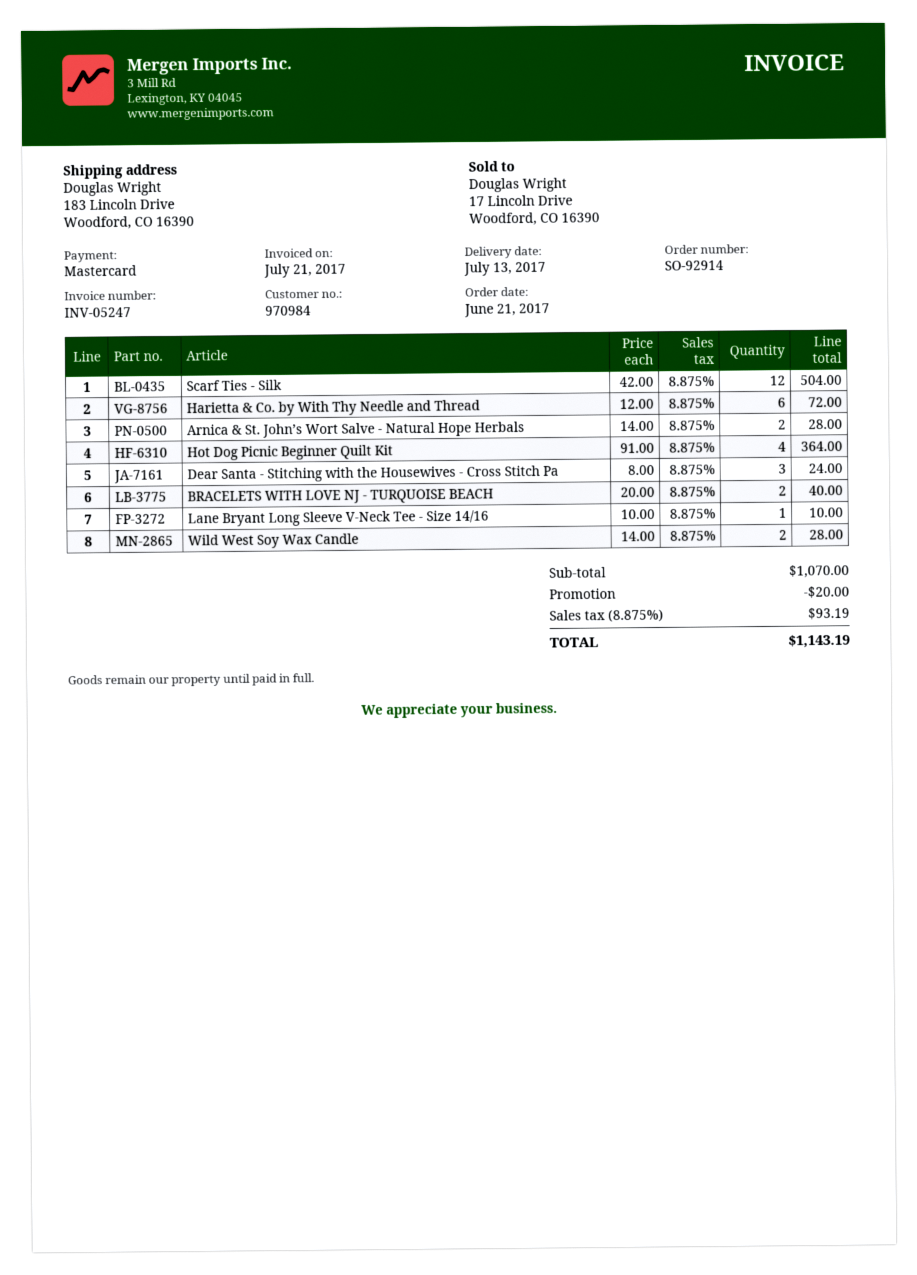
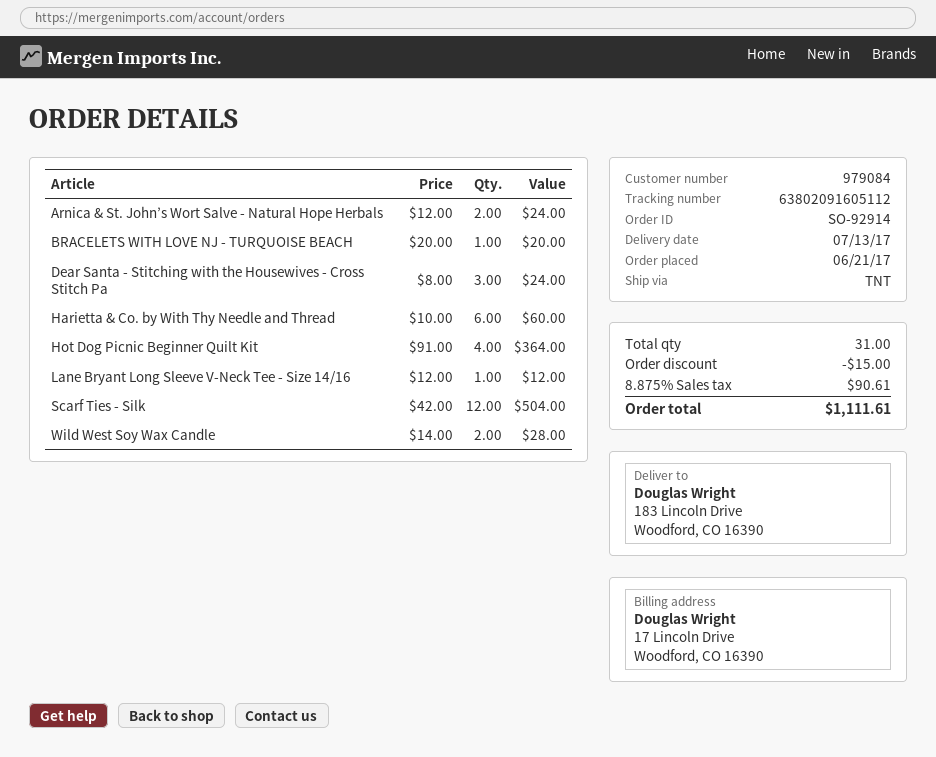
customer number: 970984 -> 979084
Harietta & Co. by With Thy Needle and Thread: 6 x 12.00 = 72.00 -> 6 x 10.00 = 60.00
Arnica & St. John’s Wort Salve - Natural Hope Herbals: 2 x 14.00 = 28.00 -> 2 x 12.00 = 24.00
BRACELETS WITH LOVE NJ - TURQUOISE BEACH: 2 x 20.00 = 40.00 -> 1 x 20.00 = 20.00
Lane Bryant Long Sleeve V-Neck Tee - Size 14/16: 1 x 10.00 = 10.00 -> 1 x 12.00 = 12.00
discount: 20.00 -> 15.00
tax: 8.875% = 93.19 -> 8.875% = 90.61
total: 1143.19 -> 1111.61

